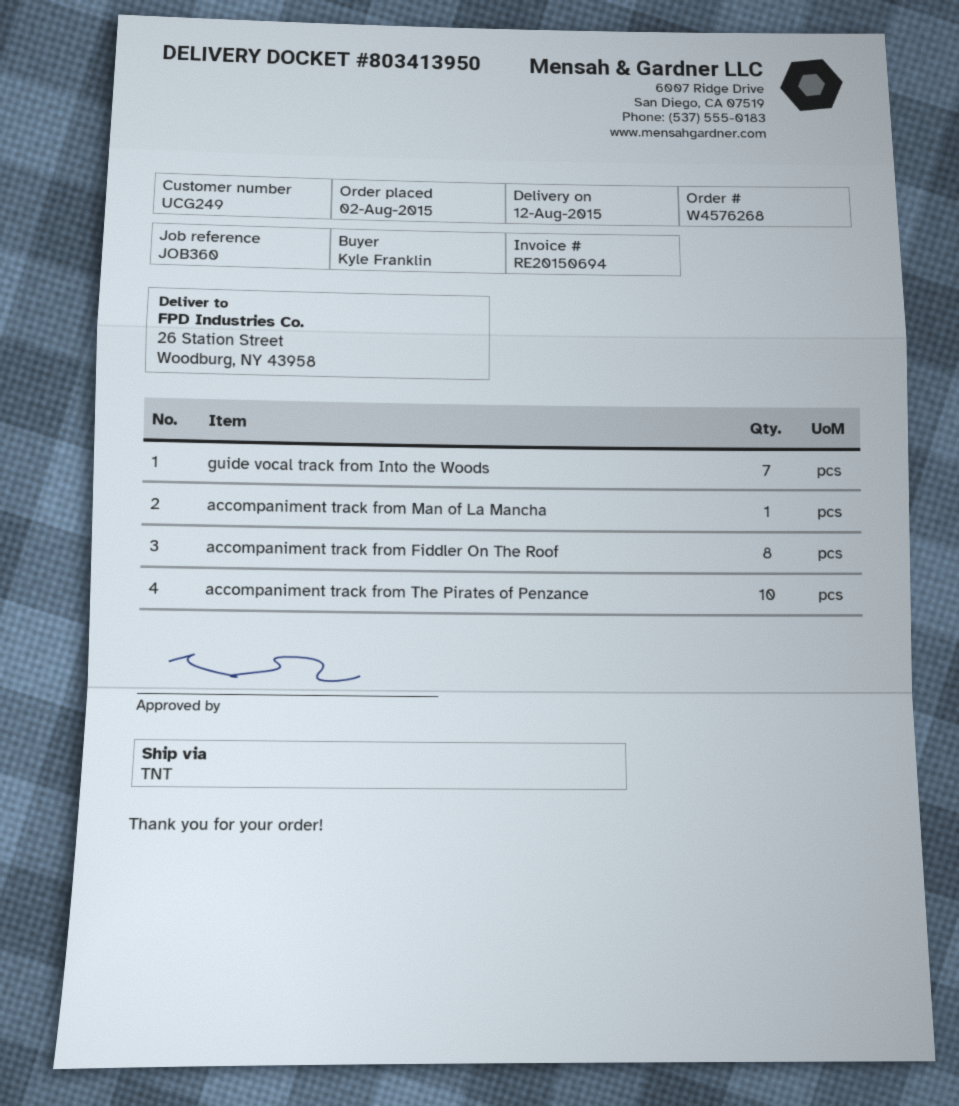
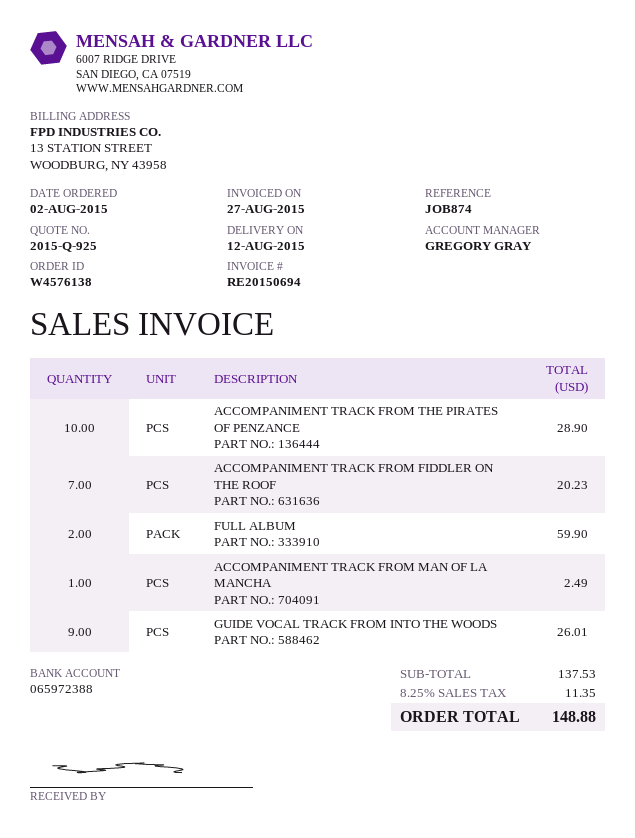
order number: W4576268 -> W4576138
reference: JOB360 -> JOB874
guide vocal track from Into the Woods: 7 -> 9
accompaniment track from Fiddler On The Roof: 8 -> 7
FULL ALBUM: none -> 2

